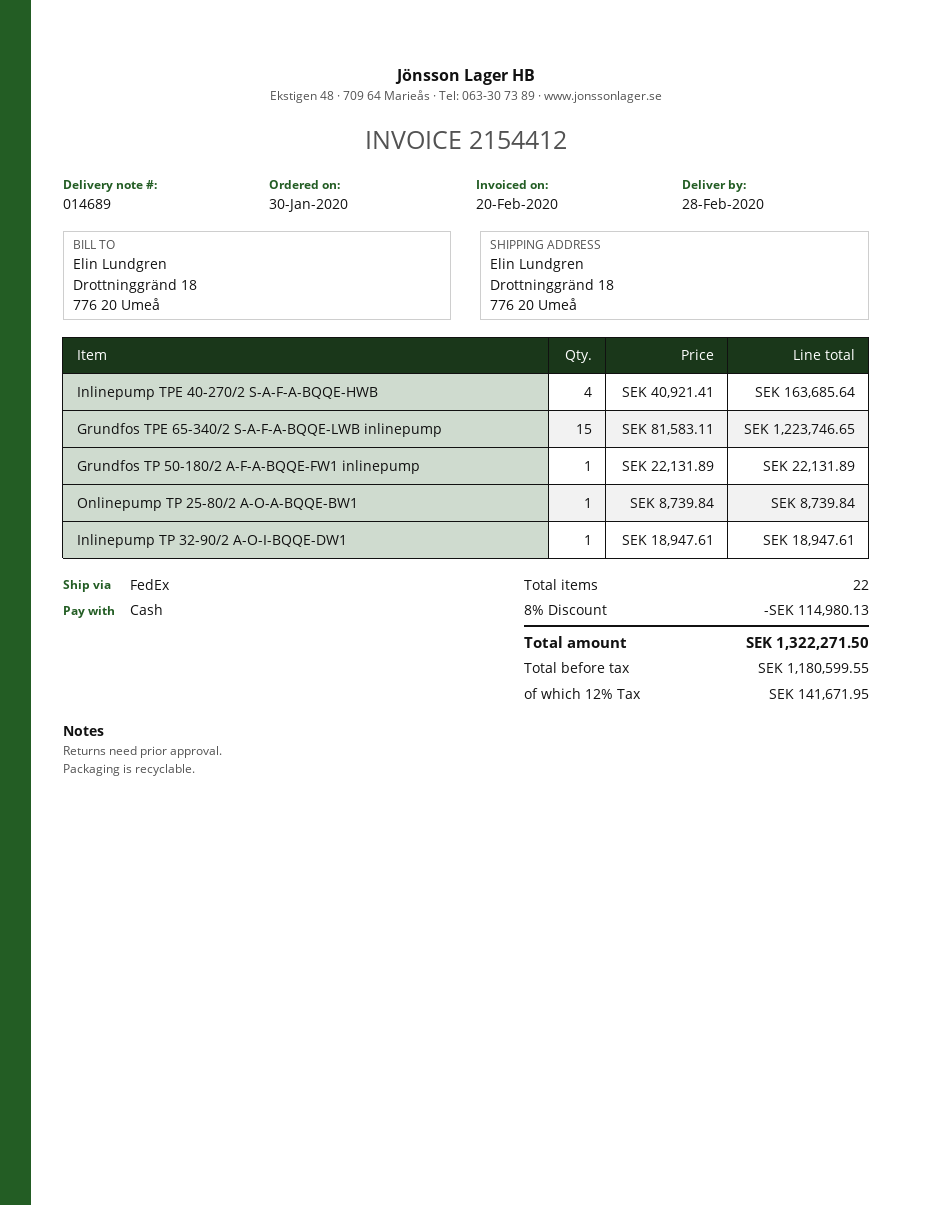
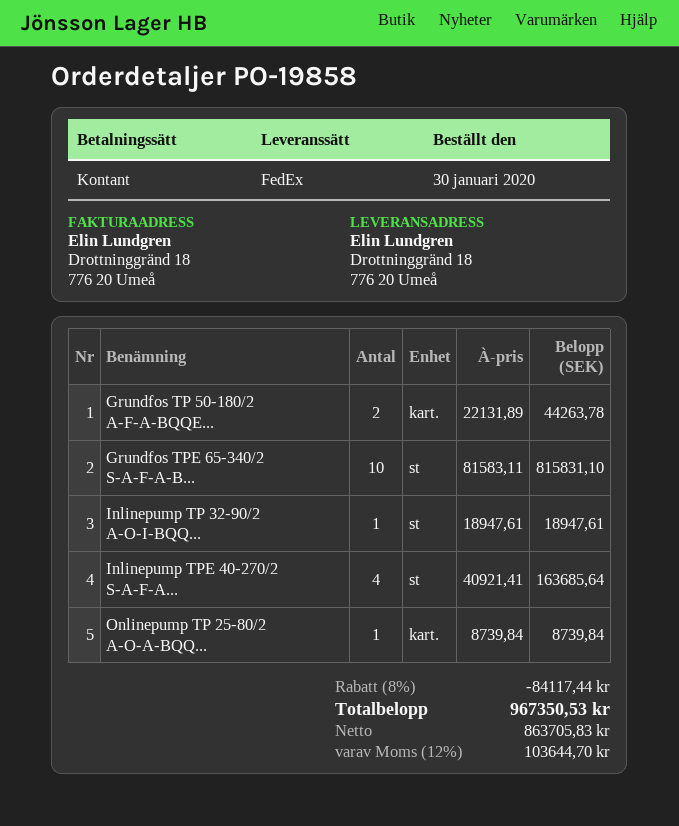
Grundfos TPE 65-340/2 S-A-F-A-BQQE-LWB inlinepump: 15 x 81583.11 = 1223746.65 -> 10 x 81583.11 = 815831.10
Grundfos TP 50-180/2 A-F-A-BQQE-FW1 inlinepump: 1 x 22131.89 = 22131.89 -> 2 x 22131.89 = 44263.78
discount: 8% = 114980.13 -> 8% = 84117.44
net: 1180599.55 -> 863705.83
tax: 12% = 141671.95 -> 12% = 103644.70
total: 1322271.50 -> 967350.53

